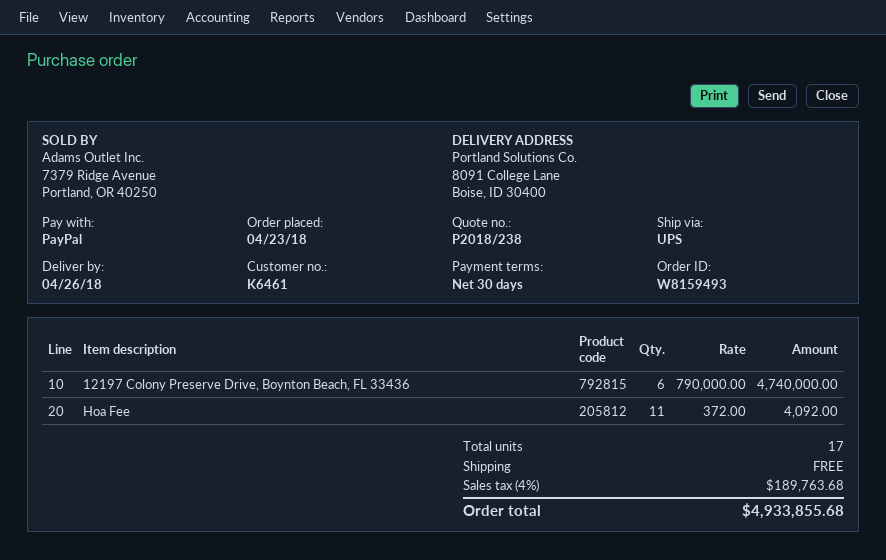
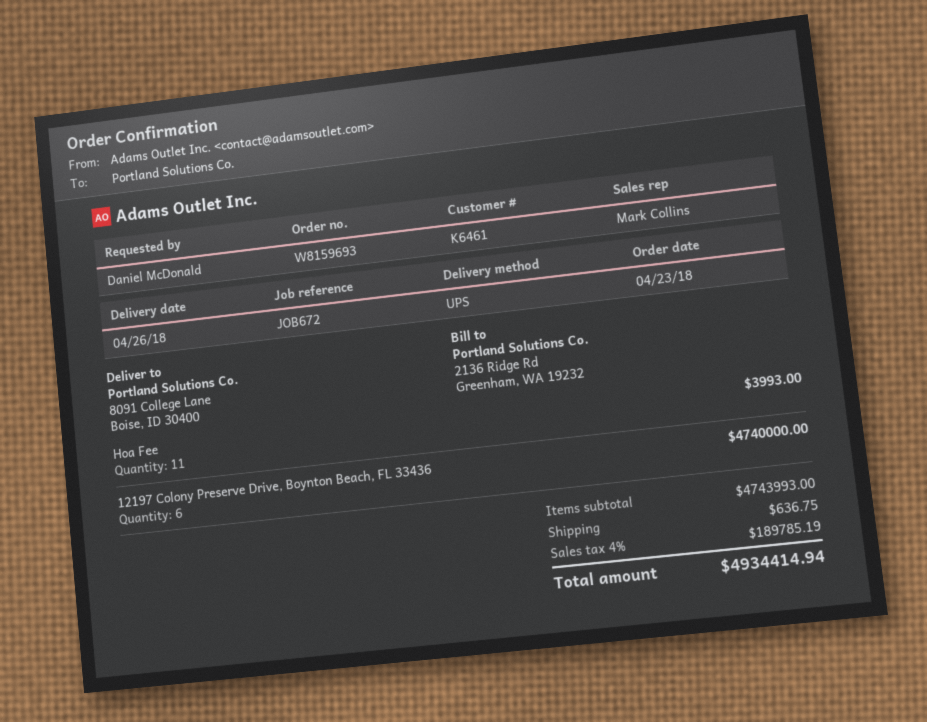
order number: W8159493 -> W8159693
Hoa Fee: 11 for 4092.00 -> 11 for 3993.00
shipping: 0.00 -> 636.75
tax: 4% = 189763.68 -> 4% = 189785.19
total: 4933855.68 -> 4934414.94

